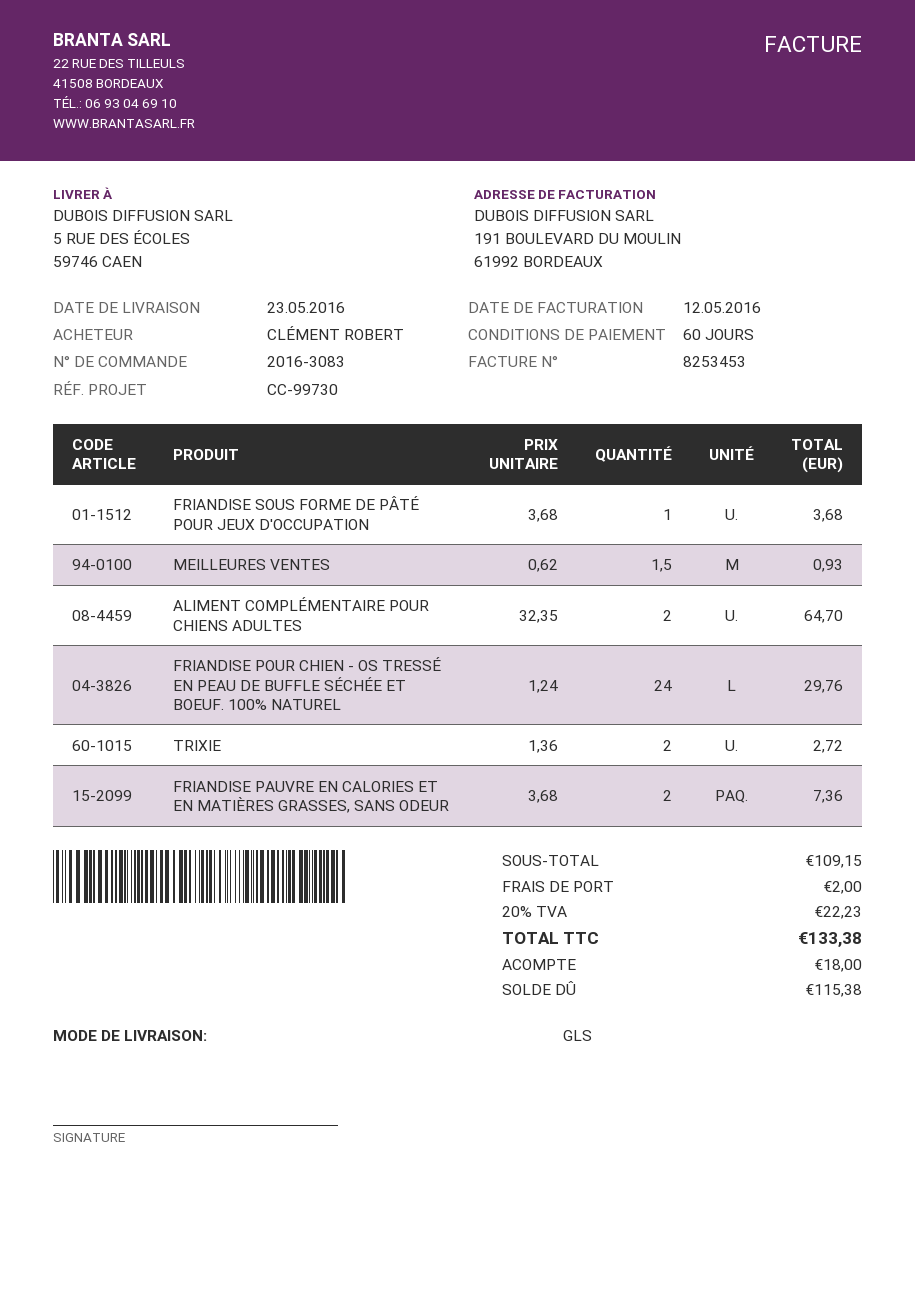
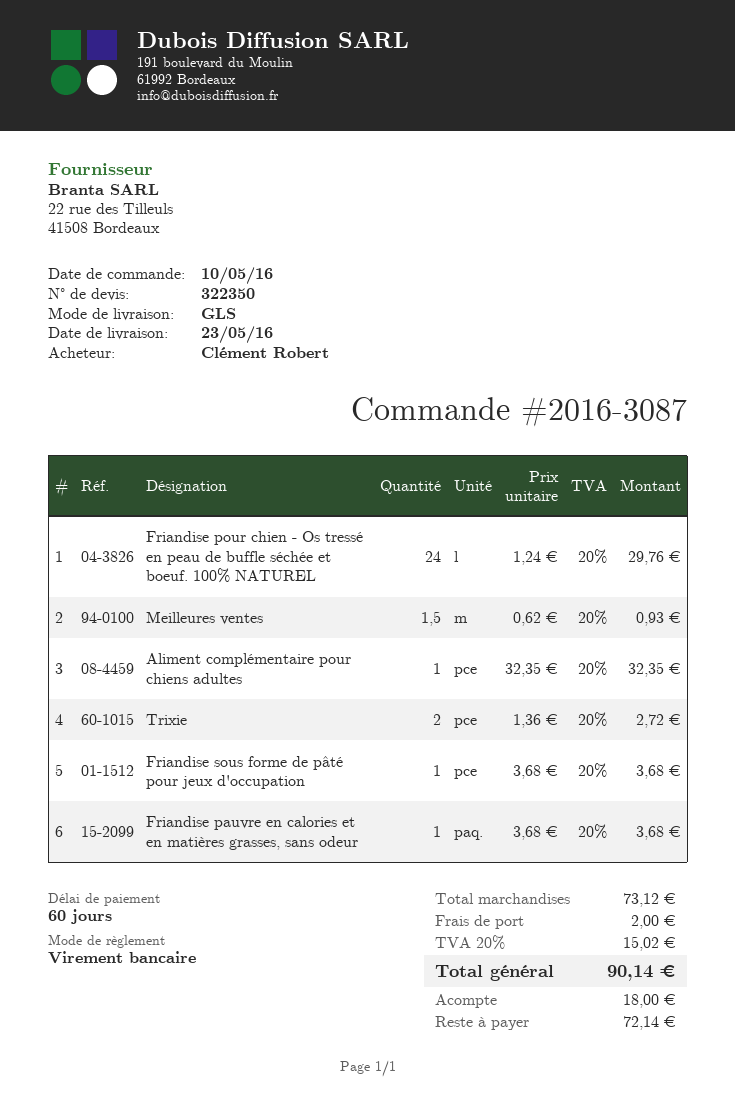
order number: 2016-3083 -> 2016-3087
ALIMENT COMPLÉMENTAIRE POUR CHIENS ADULTES: 2 x 32.35 = 64.70 -> 1 x 32.35 = 32.35
FRIANDISE PAUVRE EN CALORIES ET EN MATIÈRES GRASSES, SANS ODEUR: 2 x 3.68 = 7.36 -> 1 x 3.68 = 3.68
subtotal: 109.15 -> 73.12
tax: 20% = 22.23 -> 20% = 15.02
total: 133.38 -> 90.14
balance: 115.38 -> 72.14

